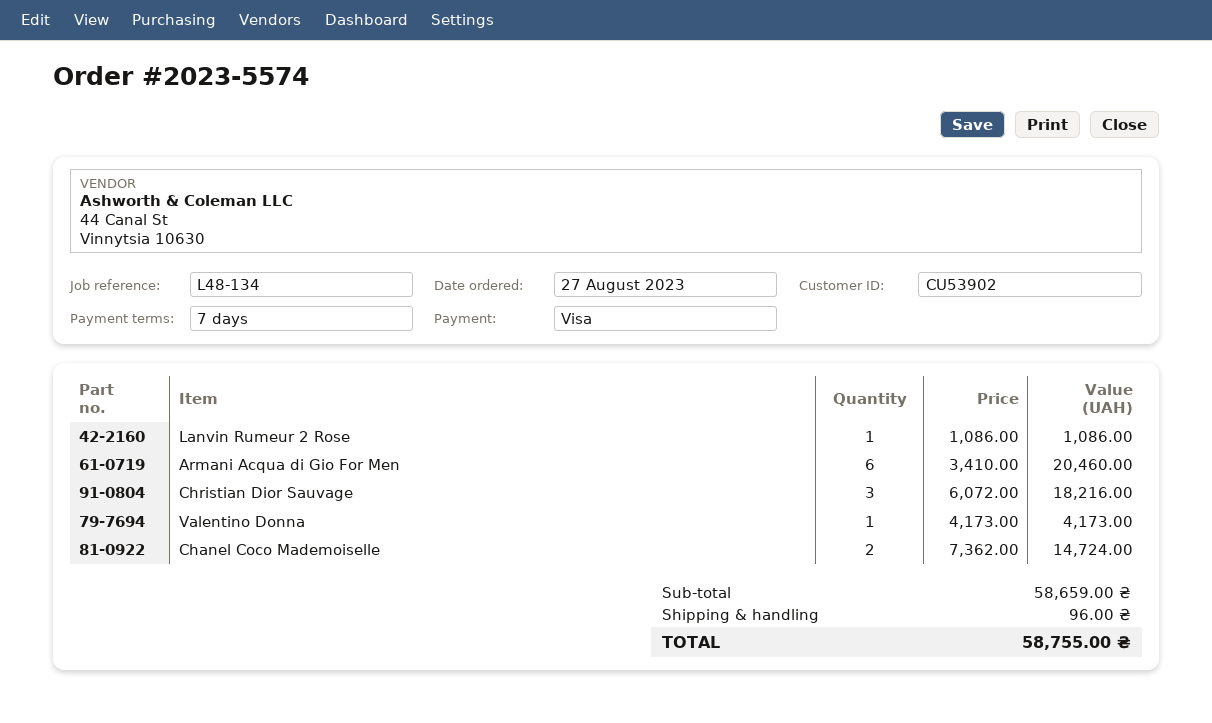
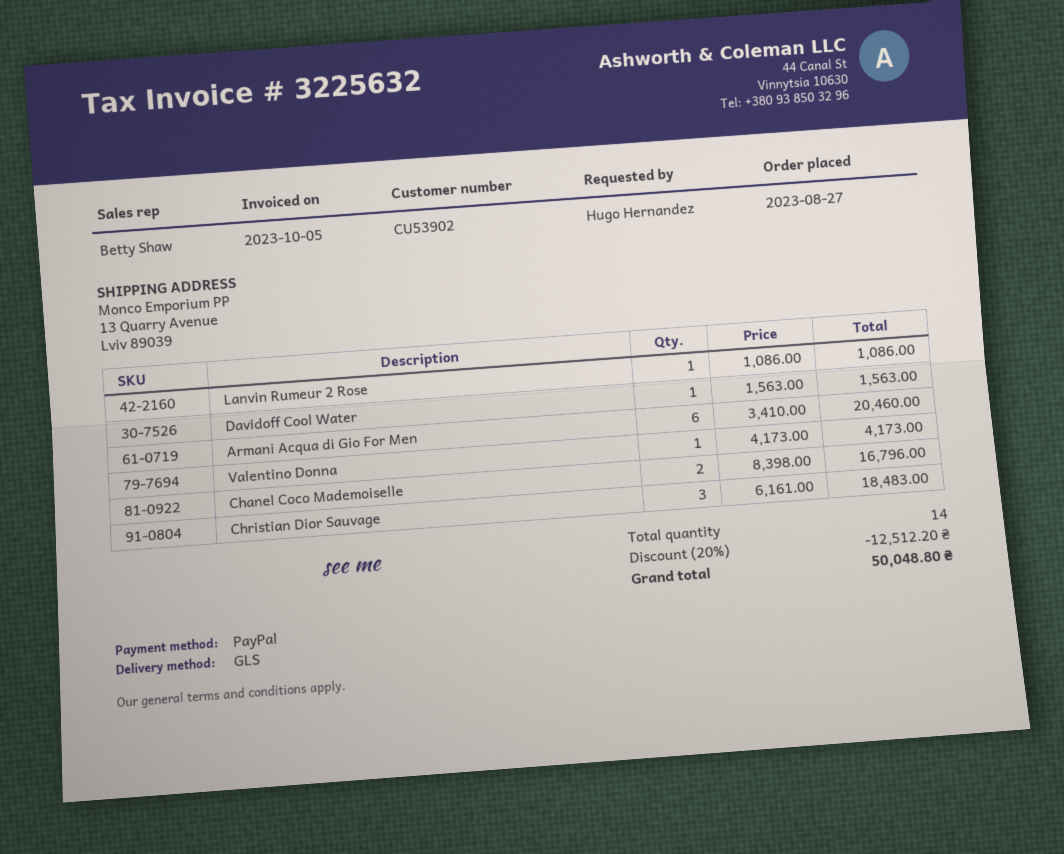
payment method: Visa -> PayPal
Christian Dior Sauvage: 3 x 6072.00 = 18216.00 -> 3 x 6161.00 = 18483.00
Chanel Coco Mademoiselle: 2 x 7362.00 = 14724.00 -> 2 x 8398.00 = 16796.00
Davidoff Cool Water: none -> 1 x 1563.00 = 1563.00
discount: none -> 20% = 12512.20
shipping: 96.00 -> none
total: 58755.00 -> 50048.80

